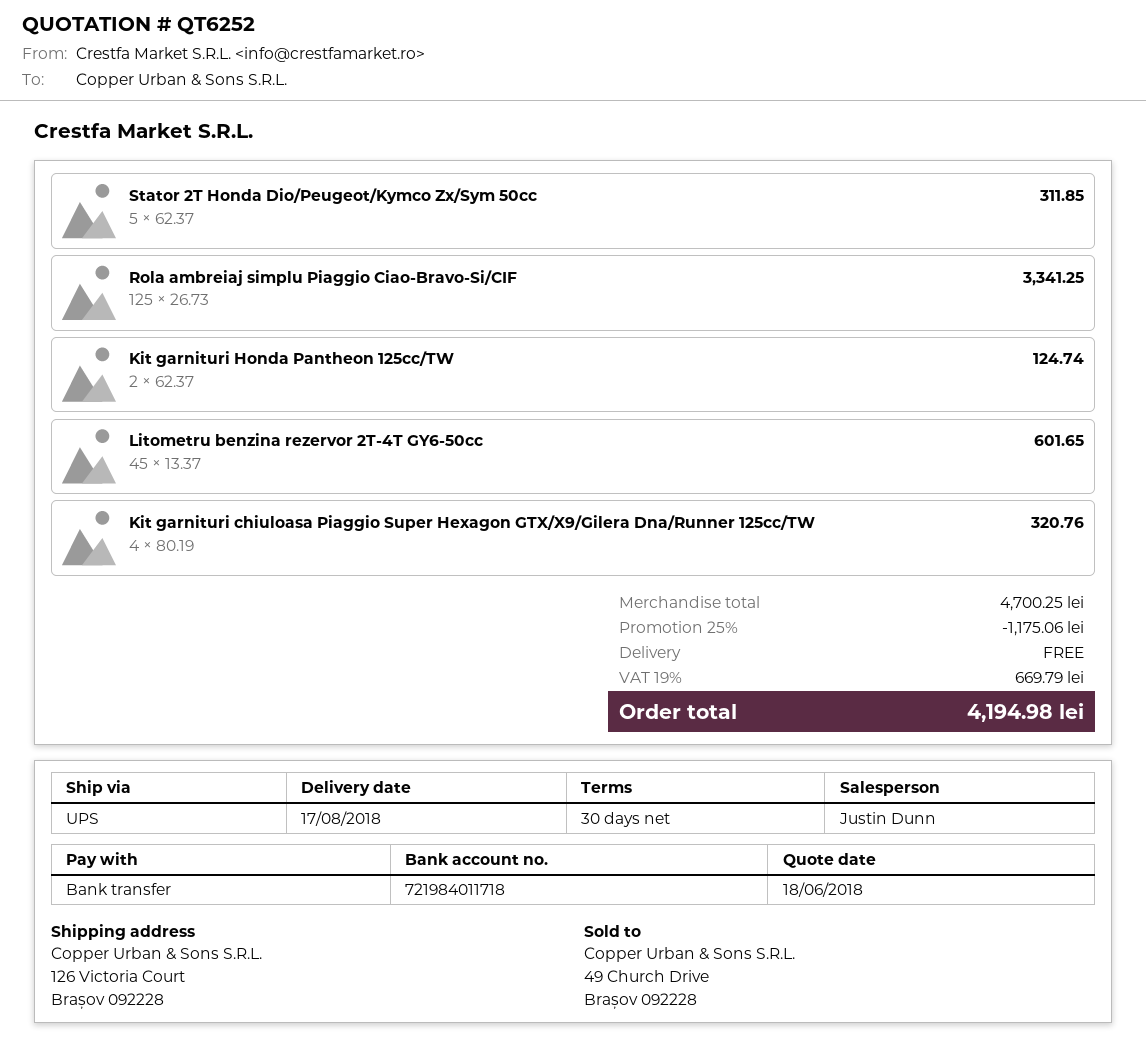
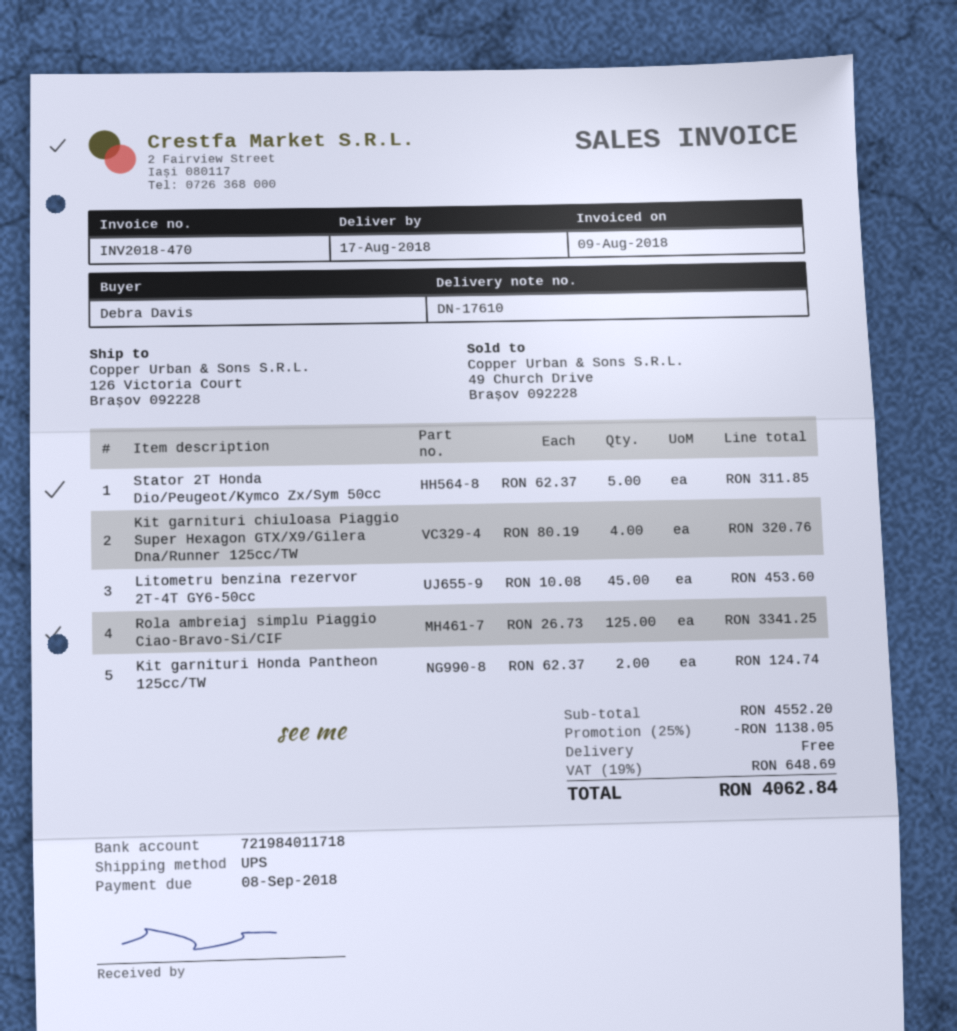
Litometru benzina rezervor 2T-4T GY6-50cc: 45 x 13.37 = 601.65 -> 45 x 10.08 = 453.60
subtotal: 4700.25 -> 4552.20
discount: 25% = 1175.06 -> 25% = 1138.05
tax: 19% = 669.79 -> 19% = 648.69
total: 4194.98 -> 4062.84

